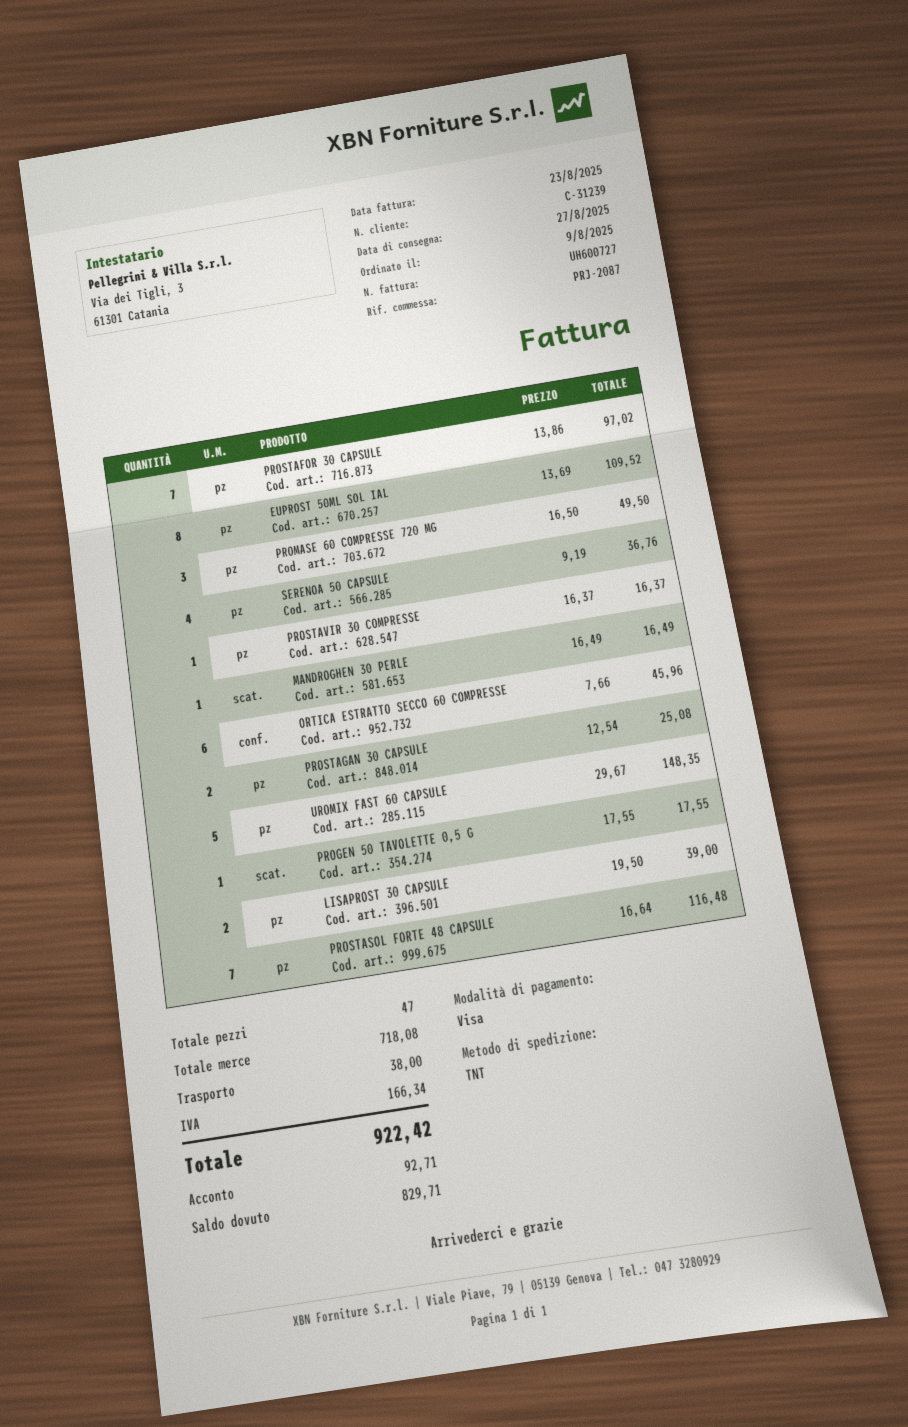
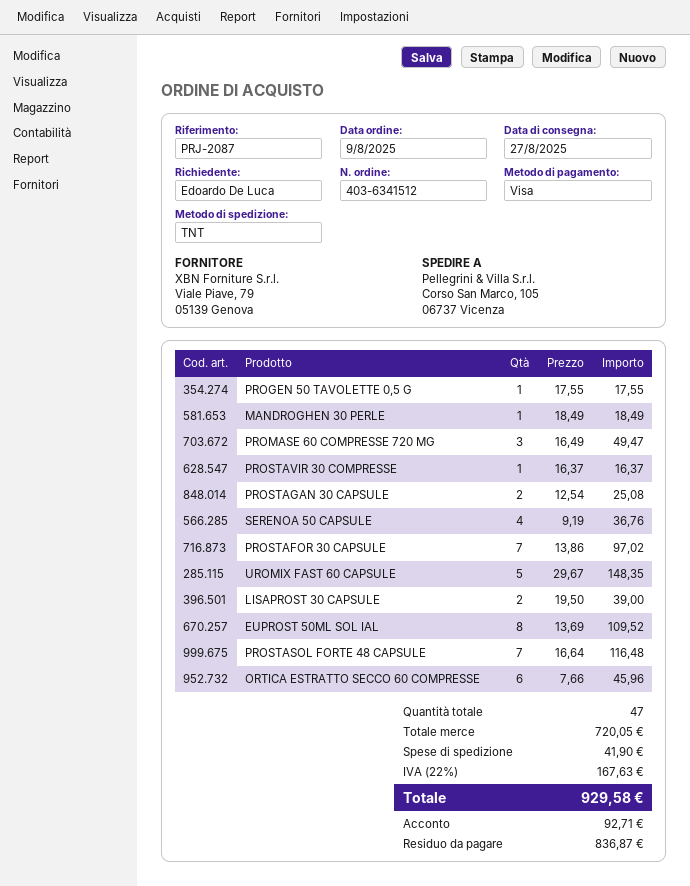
PROMASE 60 COMPRESSE 720 MG: 3 x 16.50 = 49.50 -> 3 x 16.49 = 49.47
MANDROGHEN 30 PERLE: 1 x 16.49 = 16.49 -> 1 x 18.49 = 18.49
subtotal: 718.08 -> 720.05
shipping: 38.00 -> 41.90
tax: 166.34 -> 167.63
total: 922.42 -> 929.58
balance: 829.71 -> 836.87

